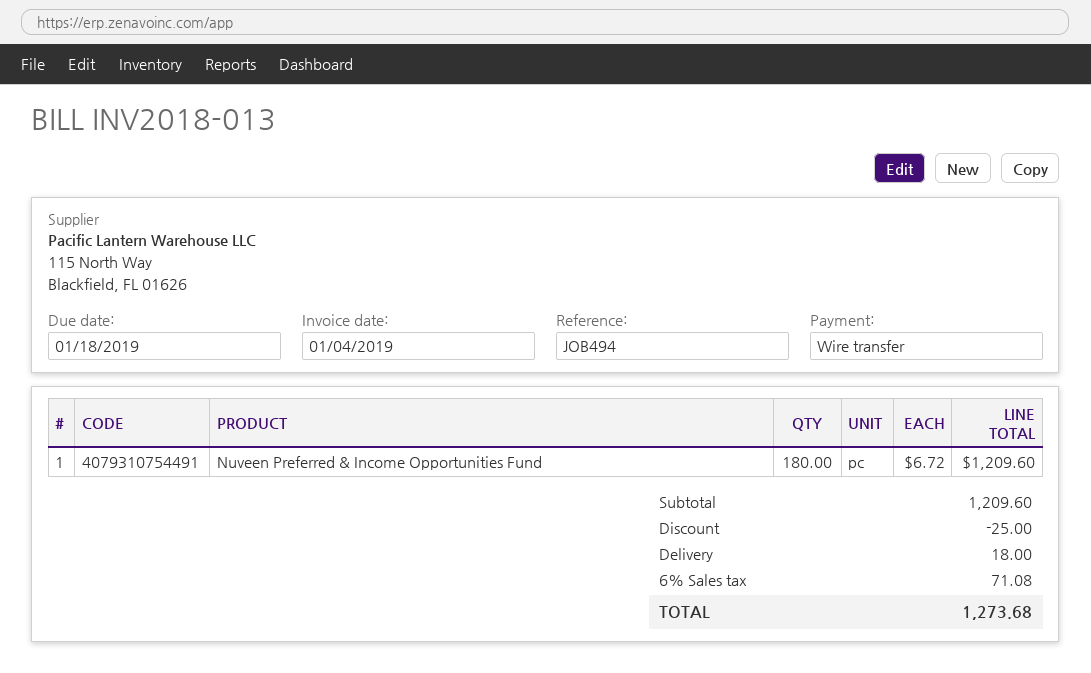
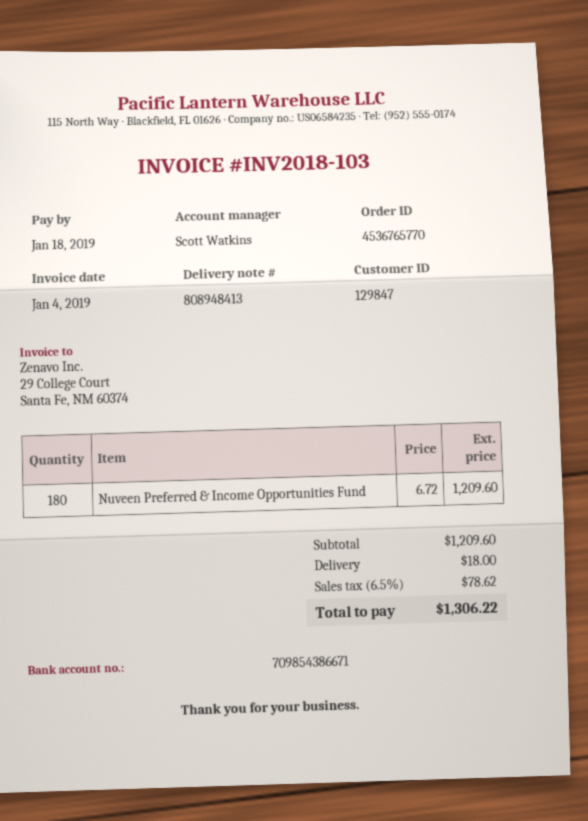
invoice number: INV2018-013 -> INV2018-103
discount: 25.00 -> none
tax: 6% = 71.08 -> 6.5% = 78.62
total: 1273.68 -> 1306.22

